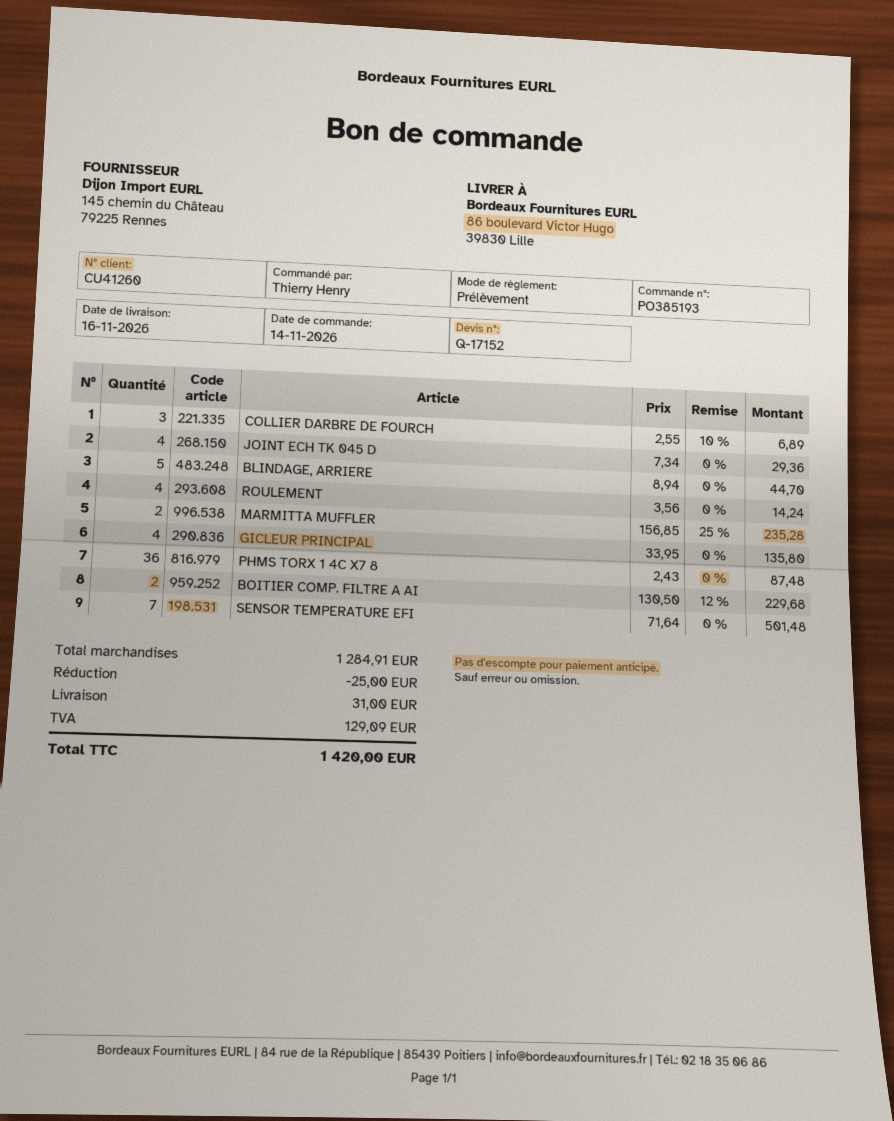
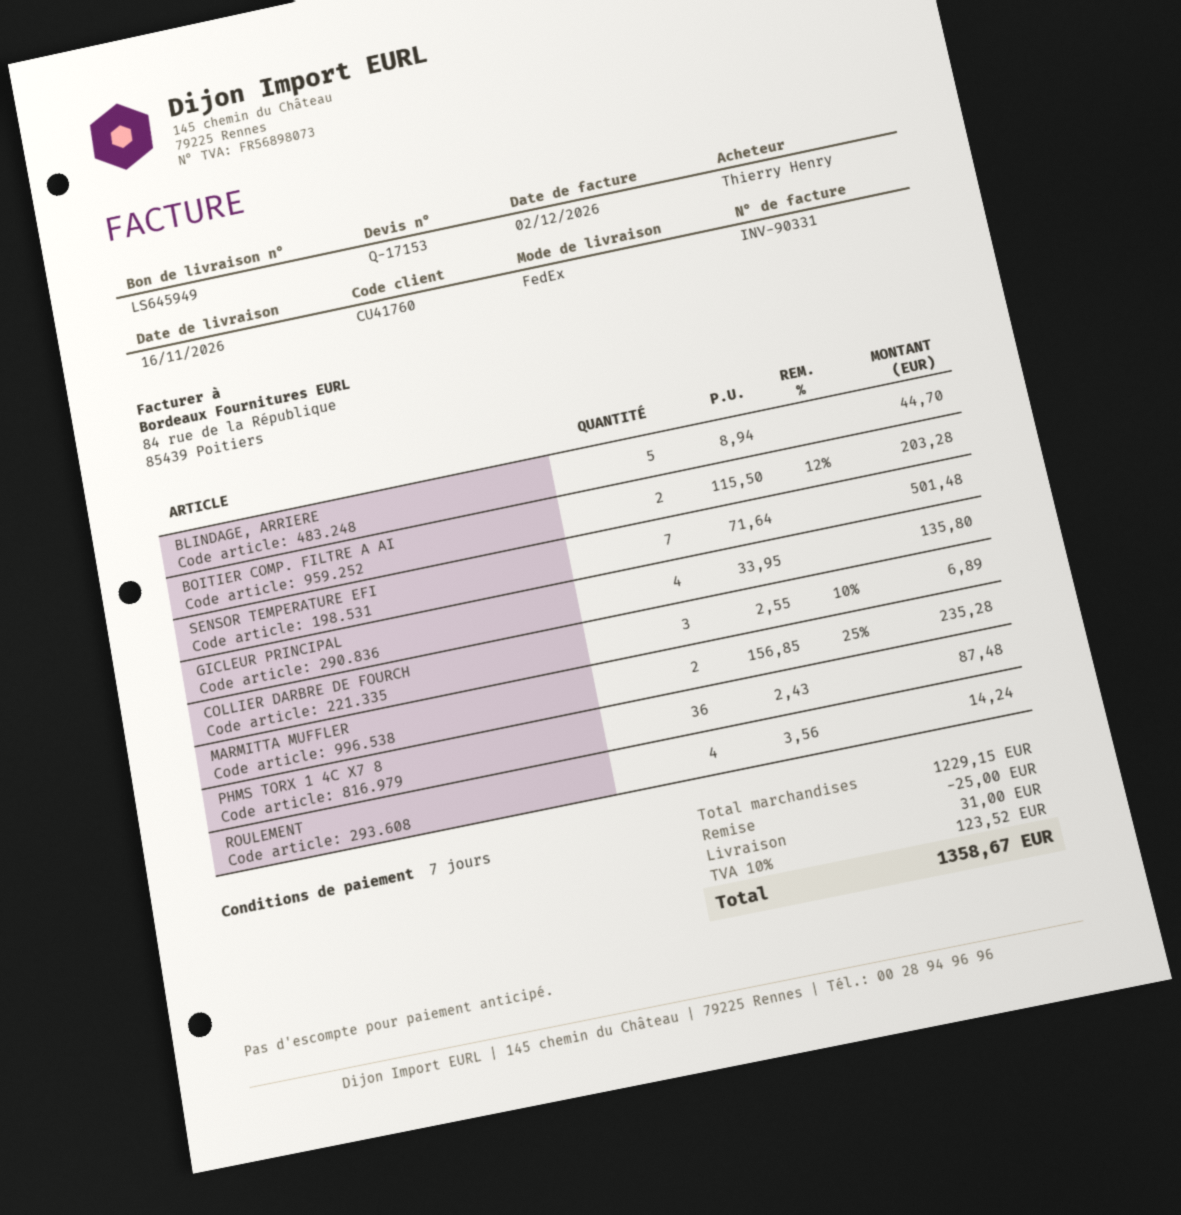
quote number: Q-17152 -> Q-17153
customer number: CU41260 -> CU41760
JOINT ECH TK 045 D: 4 x 7.34 = 29.36 -> none
BOITIER COMP. FILTRE A AI: 2 x 130.50 - 12% = 229.68 -> 2 x 115.50 - 12% = 203.28
subtotal: 1284.91 -> 1229.15
tax: 129.09 -> 123.52
total: 1420.00 -> 1358.67

